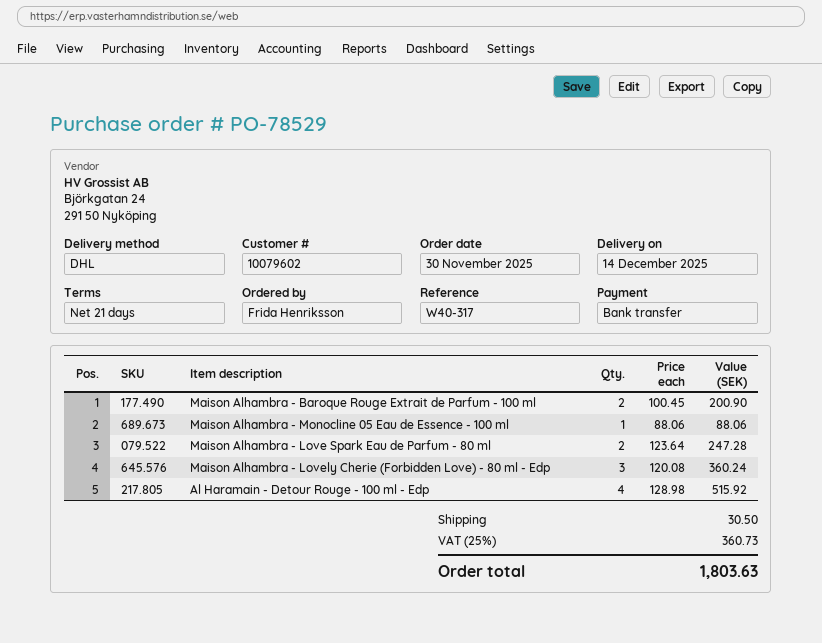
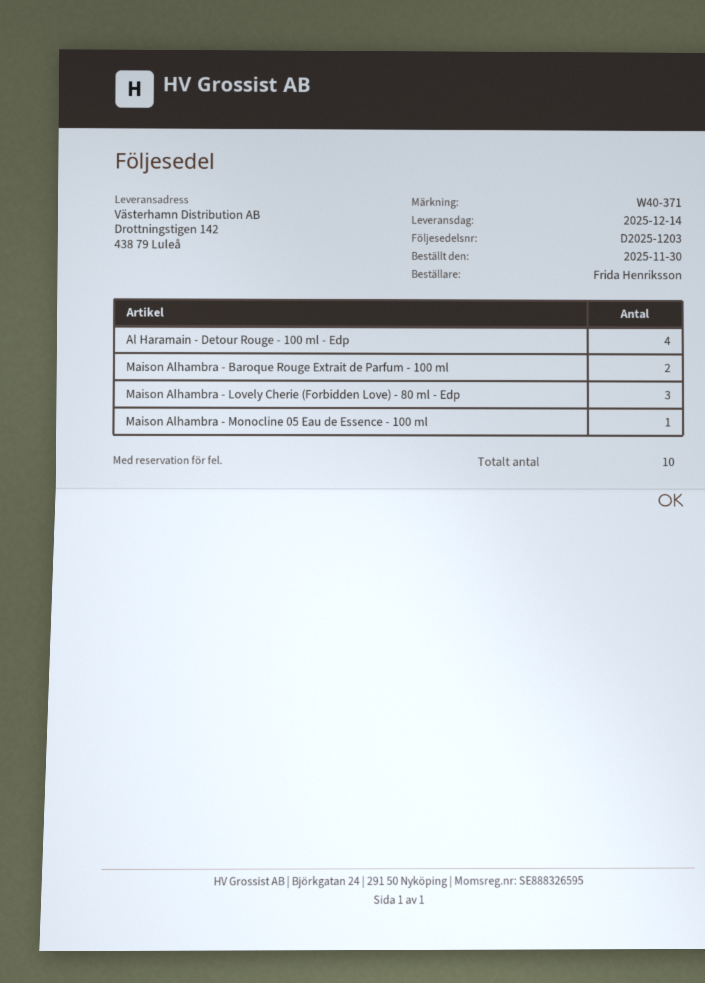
reference: W40-317 -> W40-371
Maison Alhambra - Love Spark Eau de Parfum - 80 ml: 2 -> none

